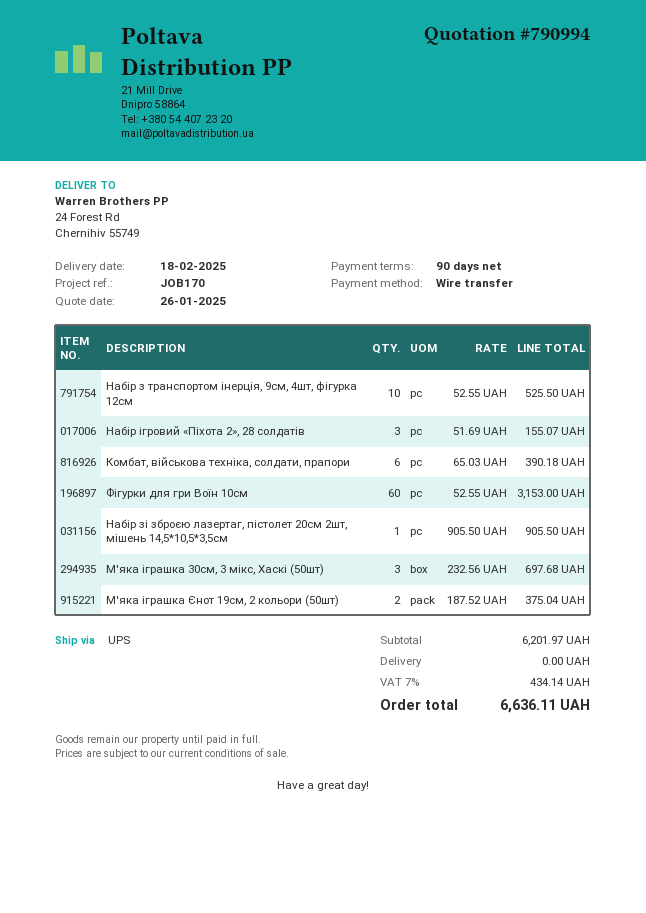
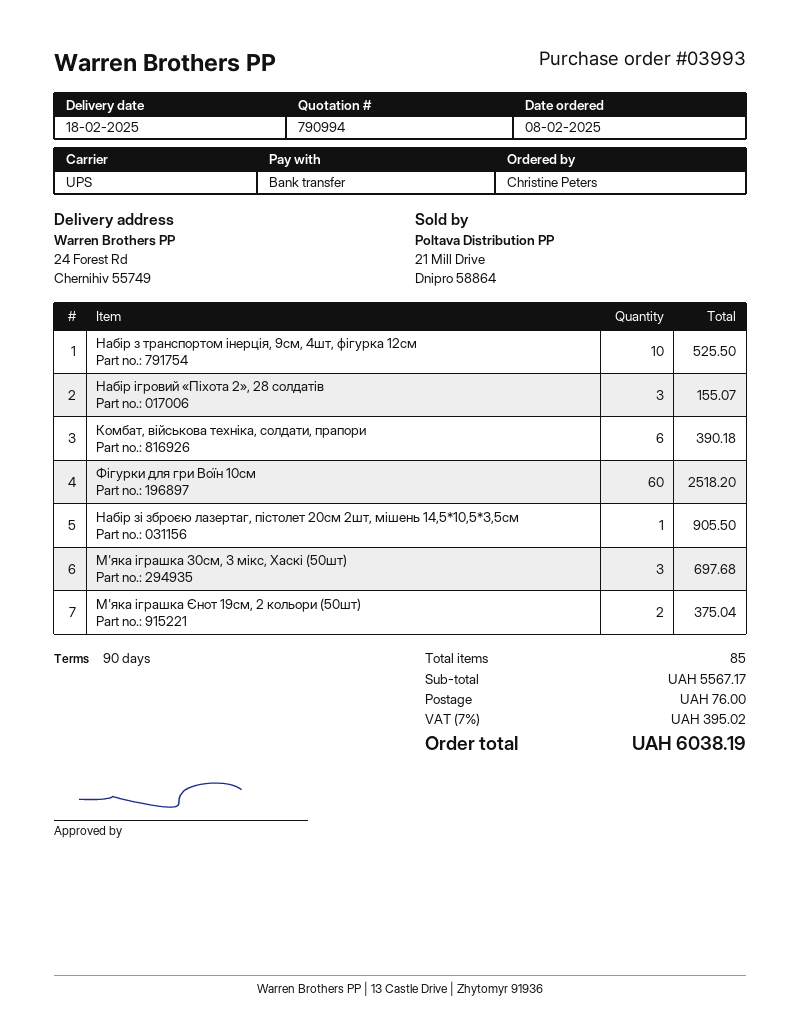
Фігурки для гри Воїн 10см: 60 for 3153.00 -> 60 for 2518.20
subtotal: 6201.97 -> 5567.17
shipping: 0.00 -> 76.00
tax: 7% = 434.14 -> 7% = 395.02
total: 6636.11 -> 6038.19

